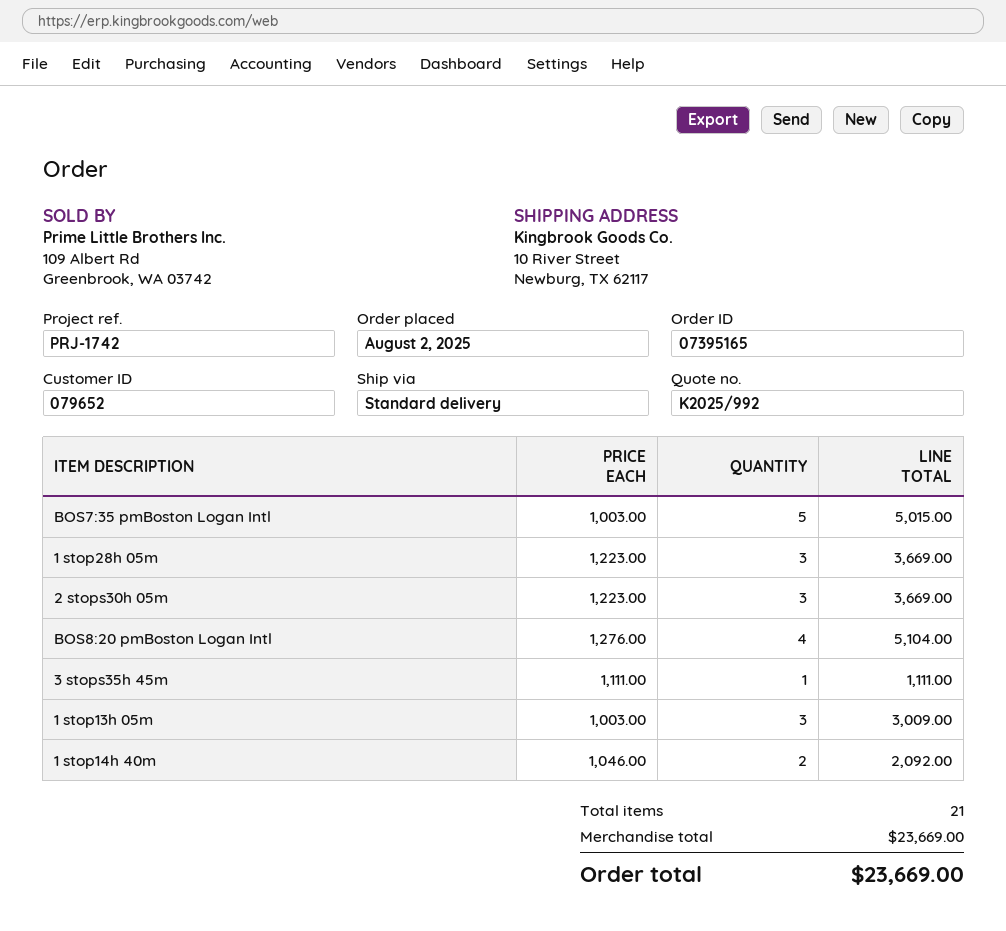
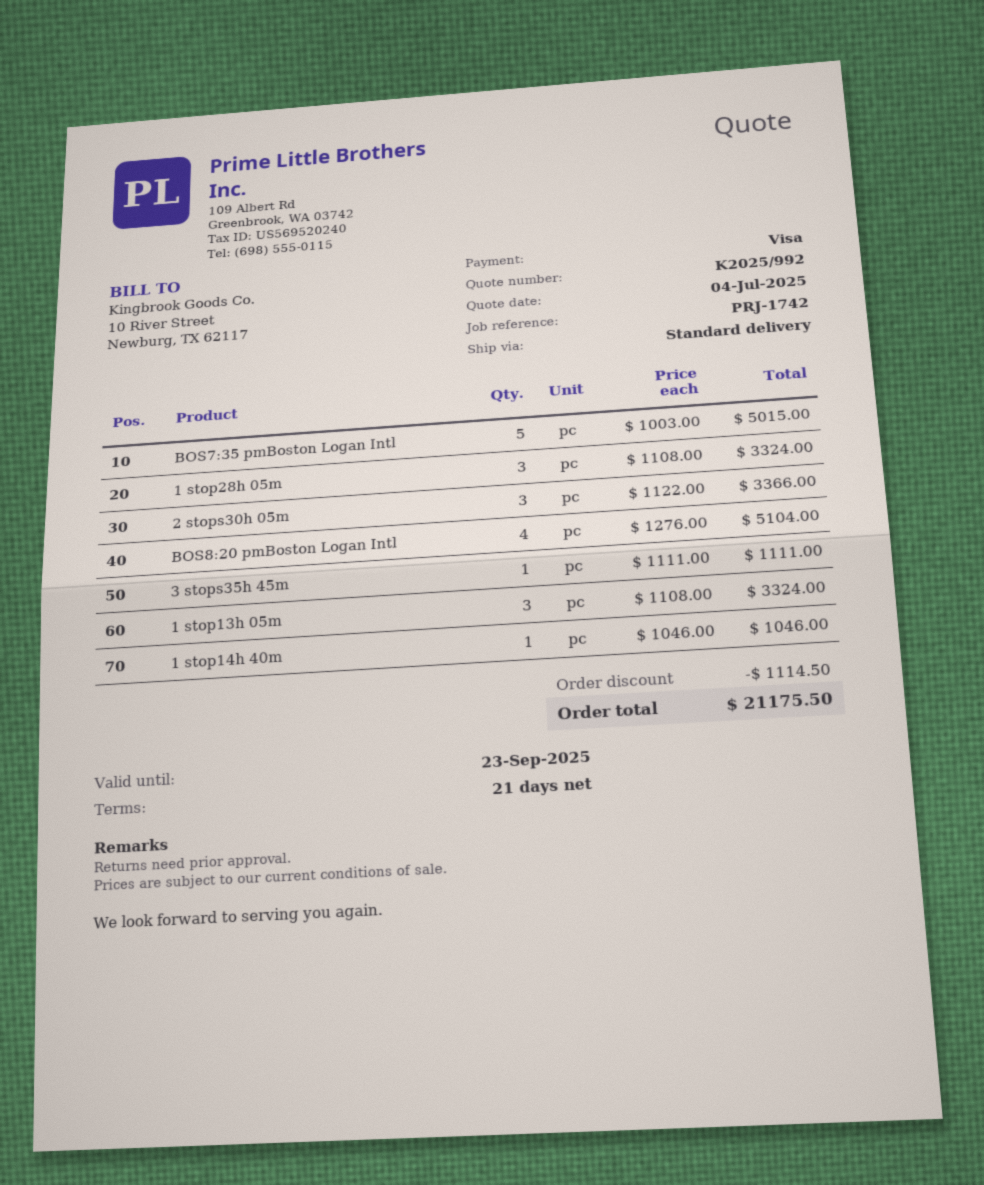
1 stop28h 05m: 3 x 1223.00 = 3669.00 -> 3 x 1108.00 = 3324.00
2 stops30h 05m: 3 x 1223.00 = 3669.00 -> 3 x 1122.00 = 3366.00
1 stop13h 05m: 3 x 1003.00 = 3009.00 -> 3 x 1108.00 = 3324.00
1 stop14h 40m: 2 x 1046.00 = 2092.00 -> 1 x 1046.00 = 1046.00
discount: none -> 1114.50
total: 23669.00 -> 21175.50

